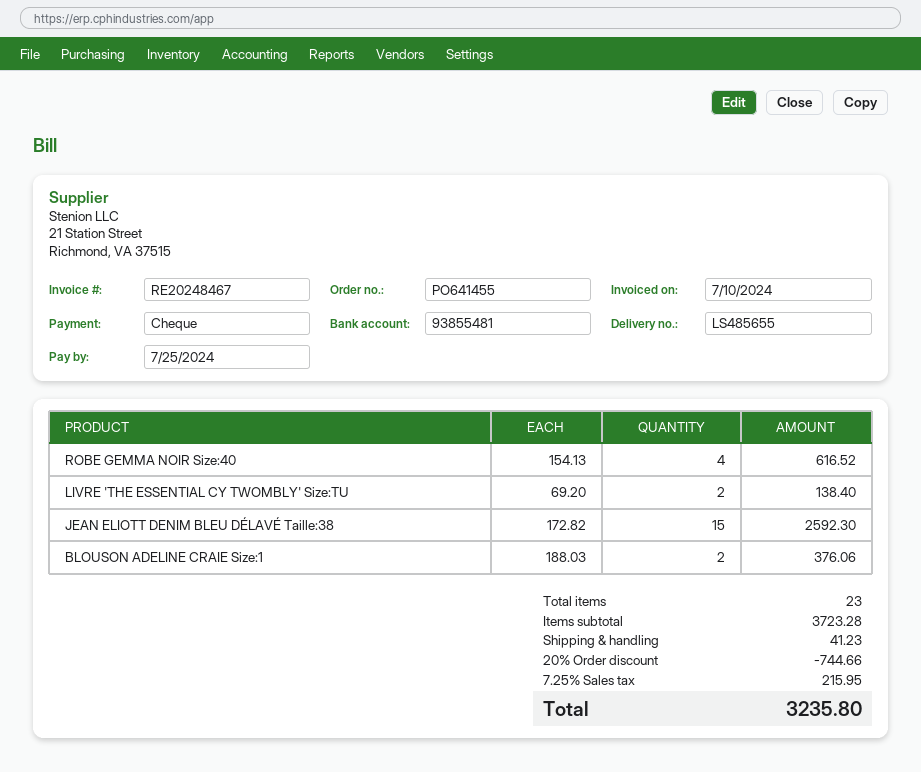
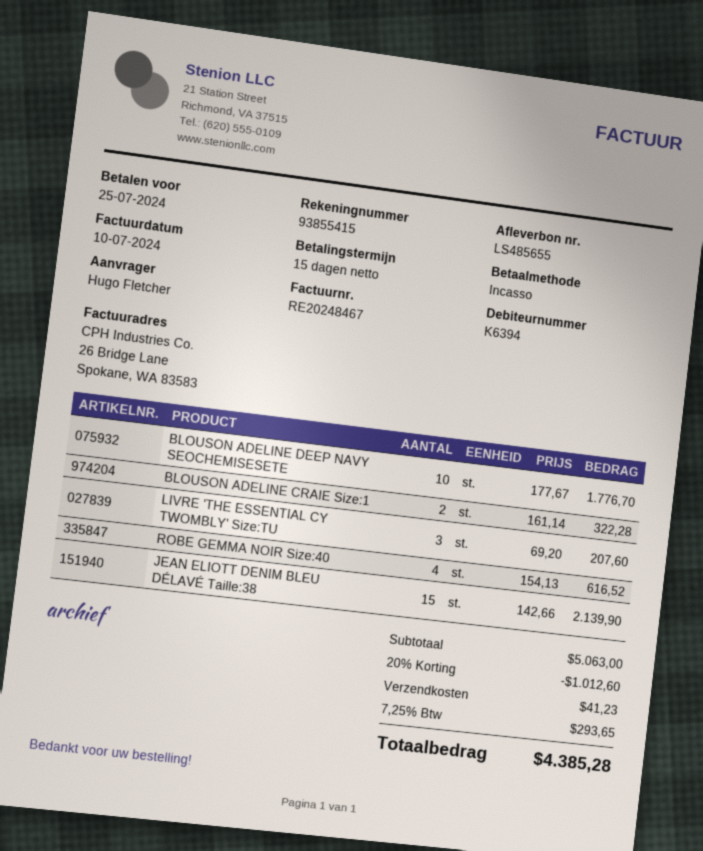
payment method: cheque -> direct debit
bank account: 93855481 -> 93855415
LIVRE 'THE ESSENTIAL CY TWOMBLY' Size:TU: 2 x 69.20 = 138.40 -> 3 x 69.20 = 207.60
JEAN ELIOTT DENIM BLEU DÉLAVÉ Taille:38: 15 x 172.82 = 2592.30 -> 15 x 142.66 = 2139.90
BLOUSON ADELINE CRAIE Size:1: 2 x 188.03 = 376.06 -> 2 x 161.14 = 322.28
BLOUSON ADELINE DEEP NAVY SEOCHEMISESETE: none -> 10 x 177.67 = 1776.70
subtotal: 3723.28 -> 5063.00
discount: 20% = 744.66 -> 20% = 1012.60
tax: 7.25% = 215.95 -> 7.25% = 293.65
total: 3235.80 -> 4385.28

